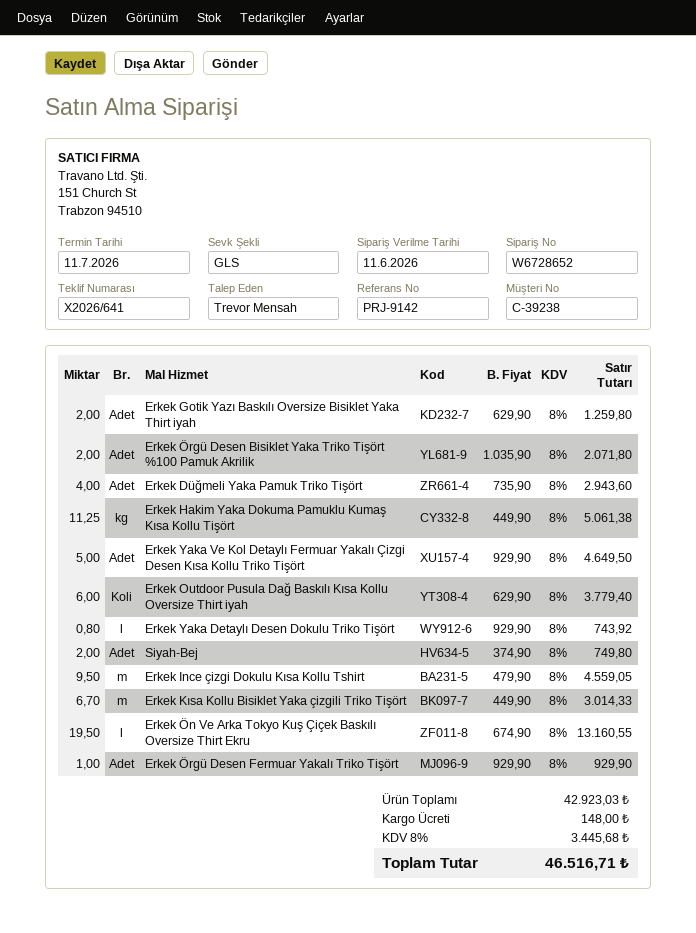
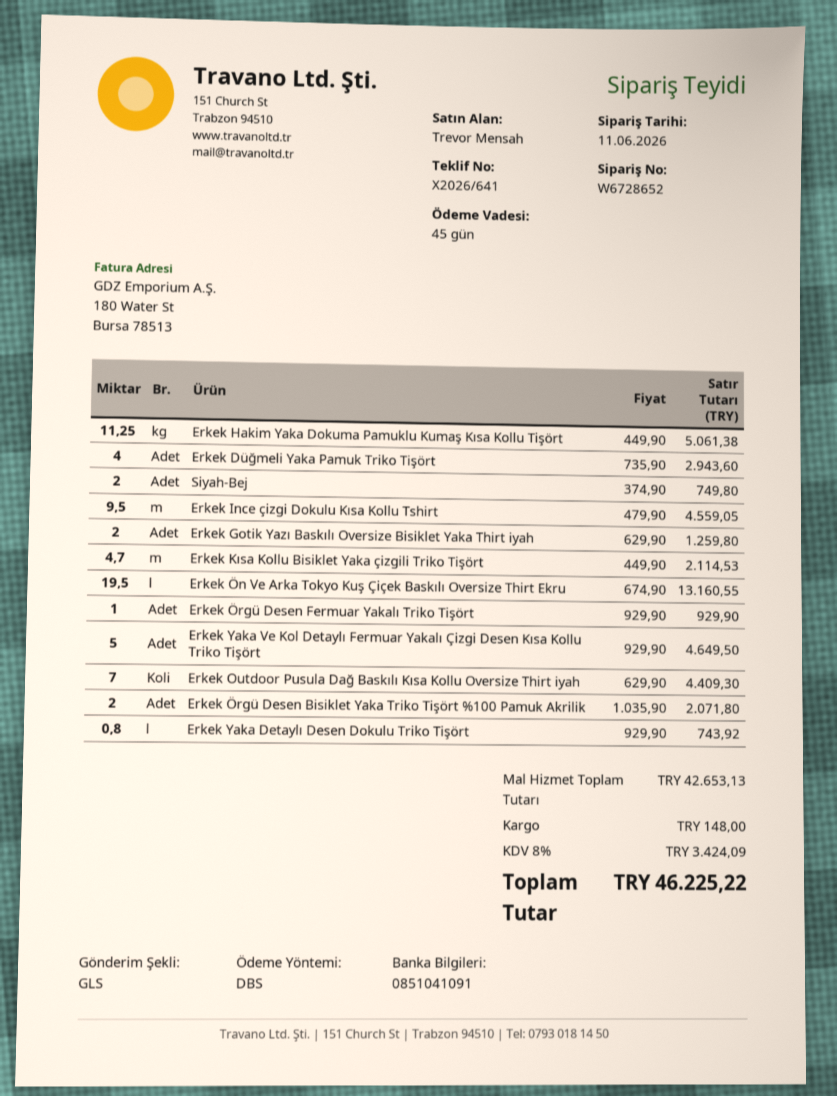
Erkek Outdoor Pusula Dağ Baskılı Kısa Kollu Oversize Thirt iyah: 6 x 629.90 = 3779.40 -> 7 x 629.90 = 4409.30
Erkek Kısa Kollu Bisiklet Yaka çizgili Triko Tişört: 6.7 x 449.90 = 3014.33 -> 4.7 x 449.90 = 2114.53
subtotal: 42923.03 -> 42653.13
tax: 8% = 3445.68 -> 8% = 3424.09
total: 46516.71 -> 46225.22

